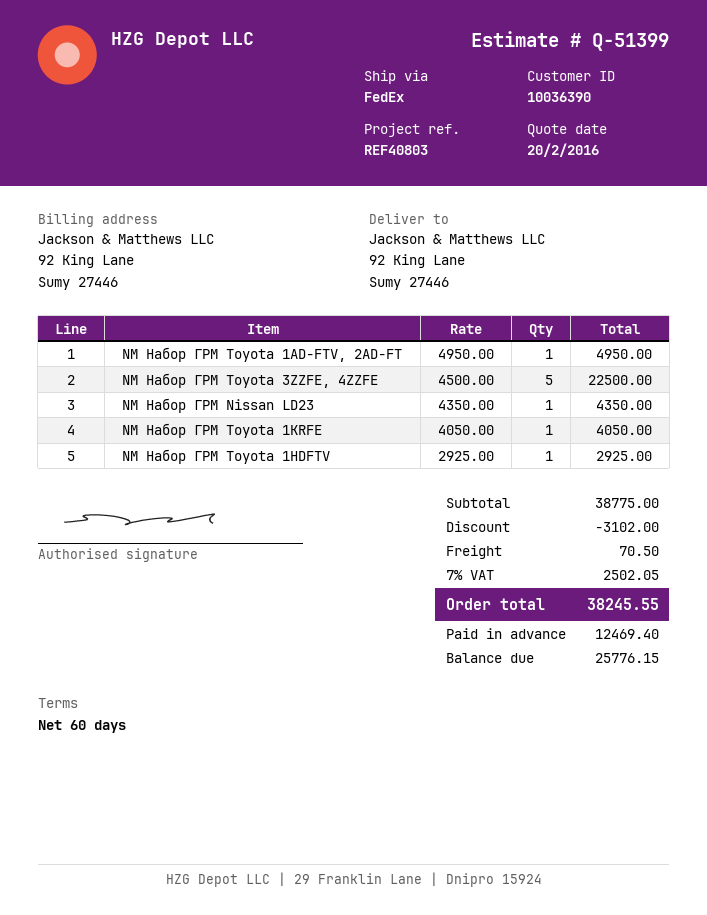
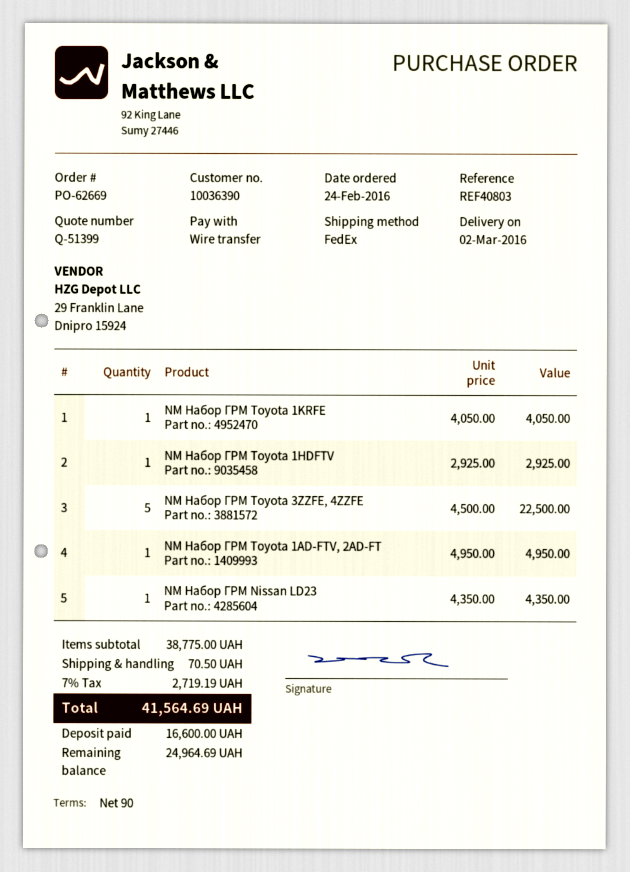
payment terms: 60 days -> 90 days
discount: 3102.00 -> none
tax: 7% = 2502.05 -> 7% = 2719.19
total: 38245.55 -> 41564.69
deposit: 12469.40 -> 16600.00
balance: 25776.15 -> 24964.69

